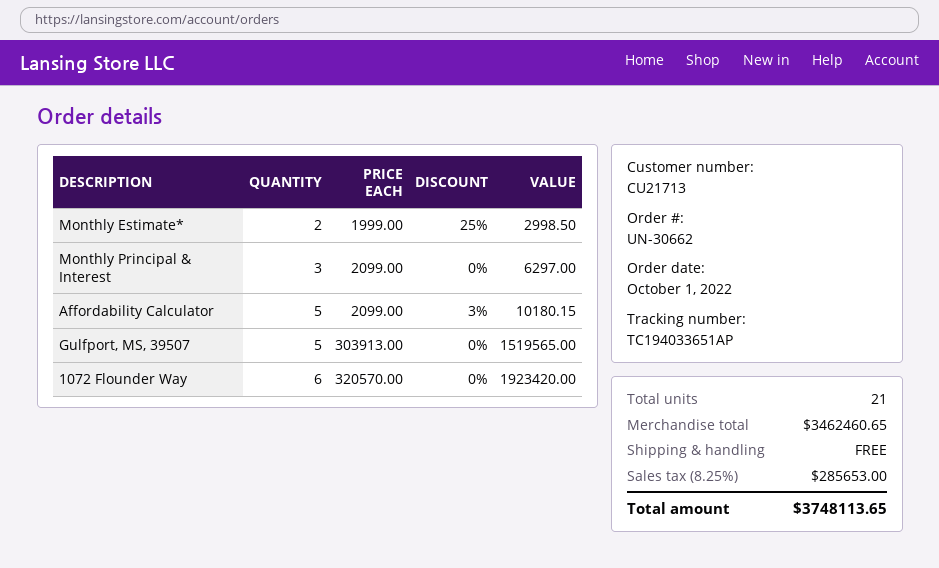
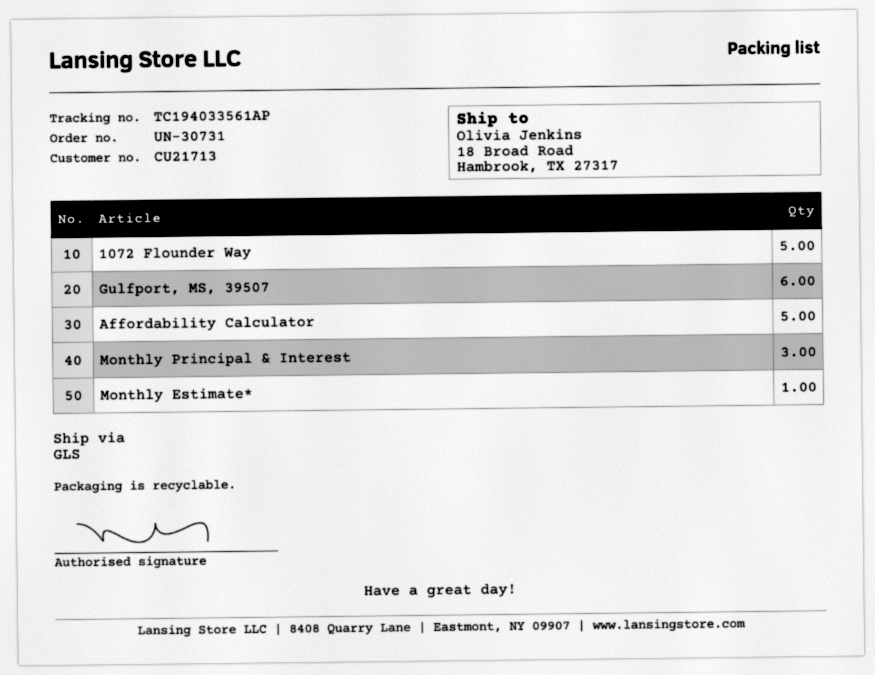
order number: UN-30662 -> UN-30731
tracking number: TC194033651AP -> TC194033561AP
Monthly Estimate*: 2 -> 1
Gulfport, MS, 39507: 5 -> 6
1072 Flounder Way: 6 -> 5

